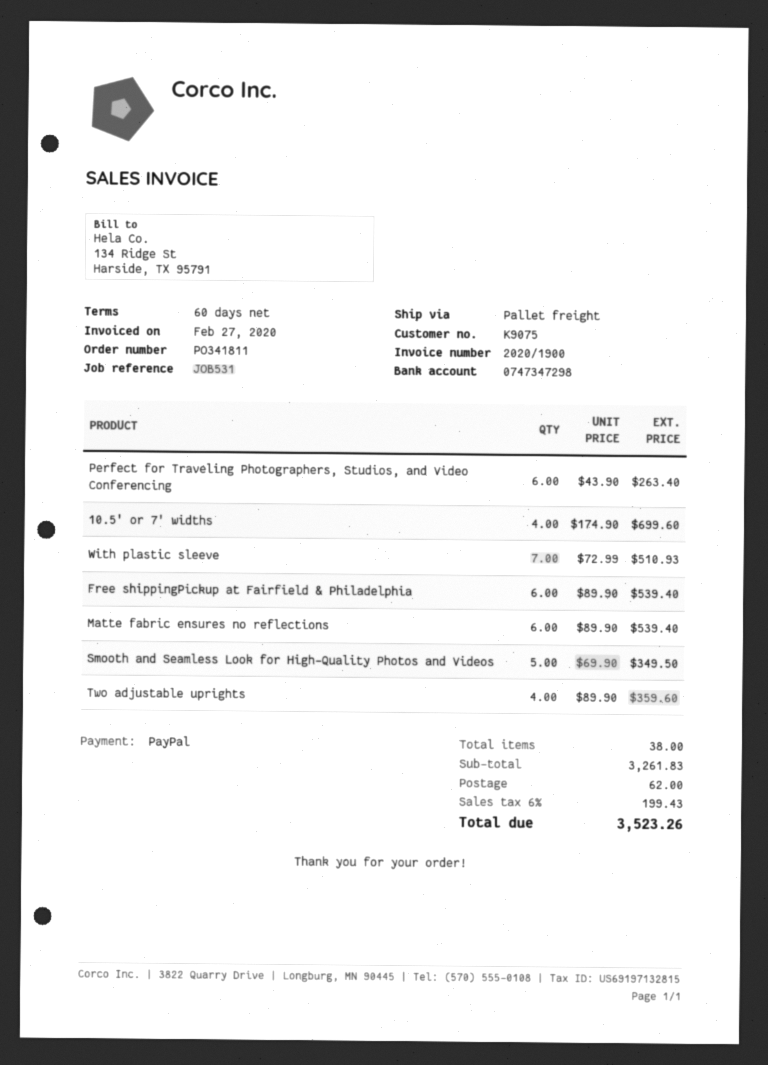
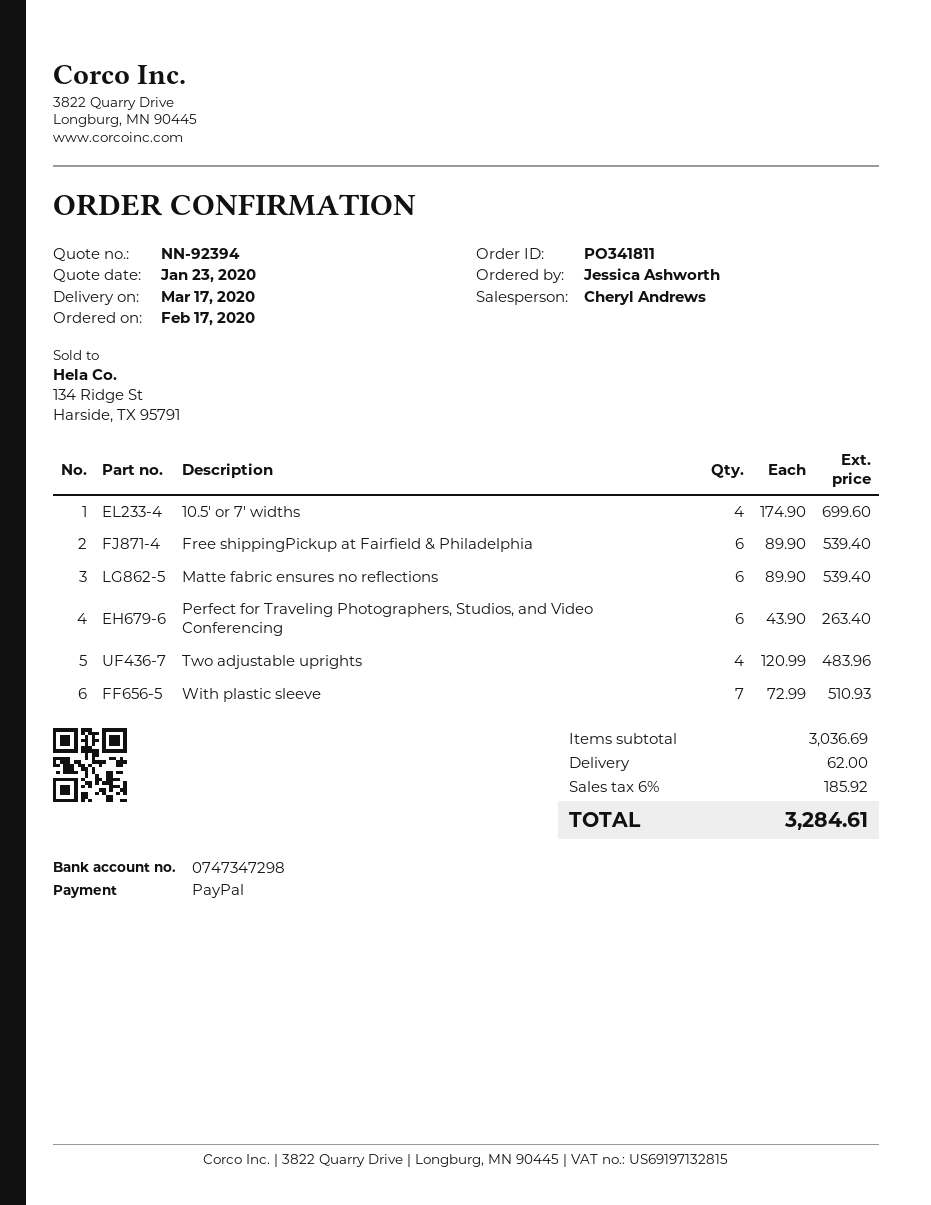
Smooth and Seamless Look for High-Quality Photos and Videos: 5 x 69.90 = 349.50 -> none
Two adjustable uprights: 4 x 89.90 = 359.60 -> 4 x 120.99 = 483.96
subtotal: 3261.83 -> 3036.69
tax: 6% = 199.43 -> 6% = 185.92
total: 3523.26 -> 3284.61

